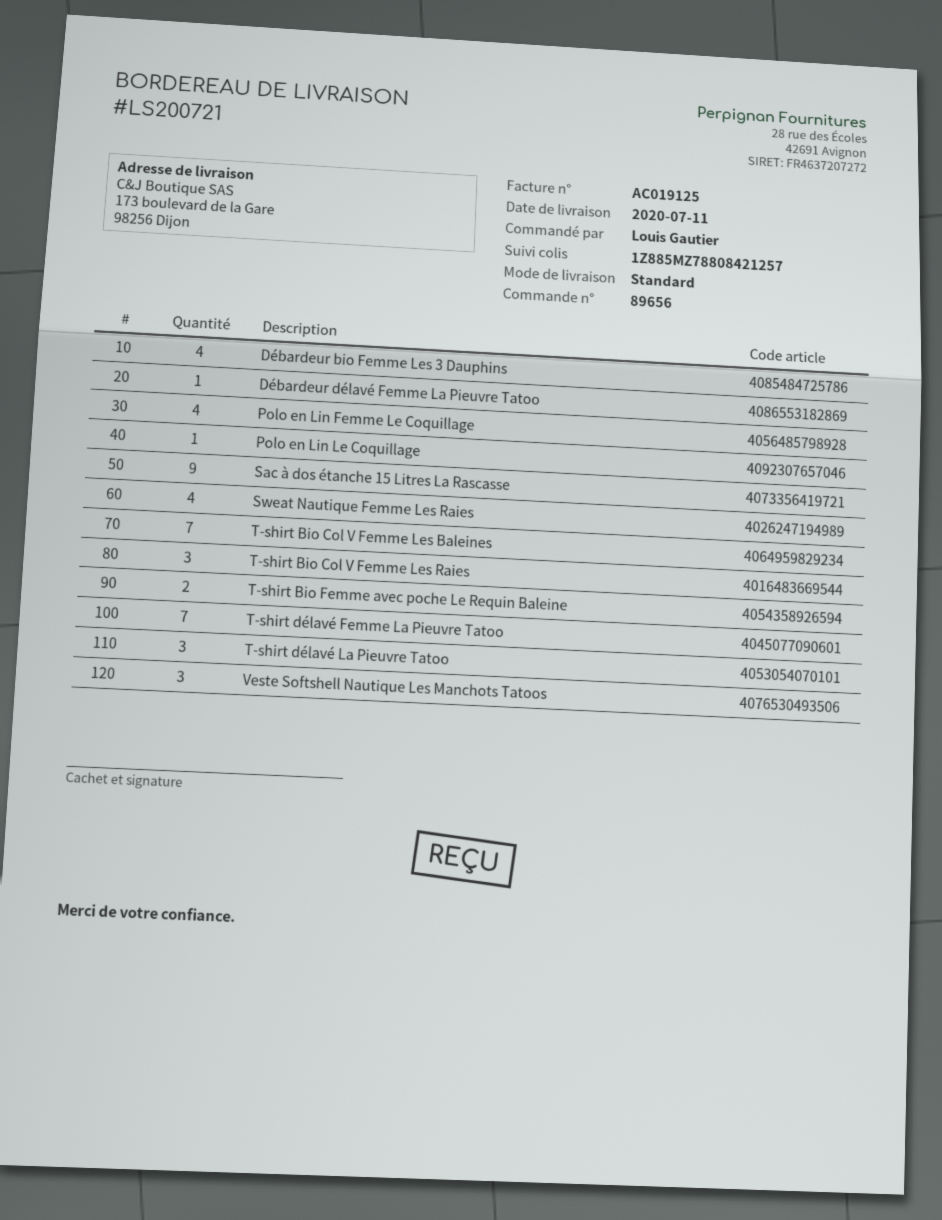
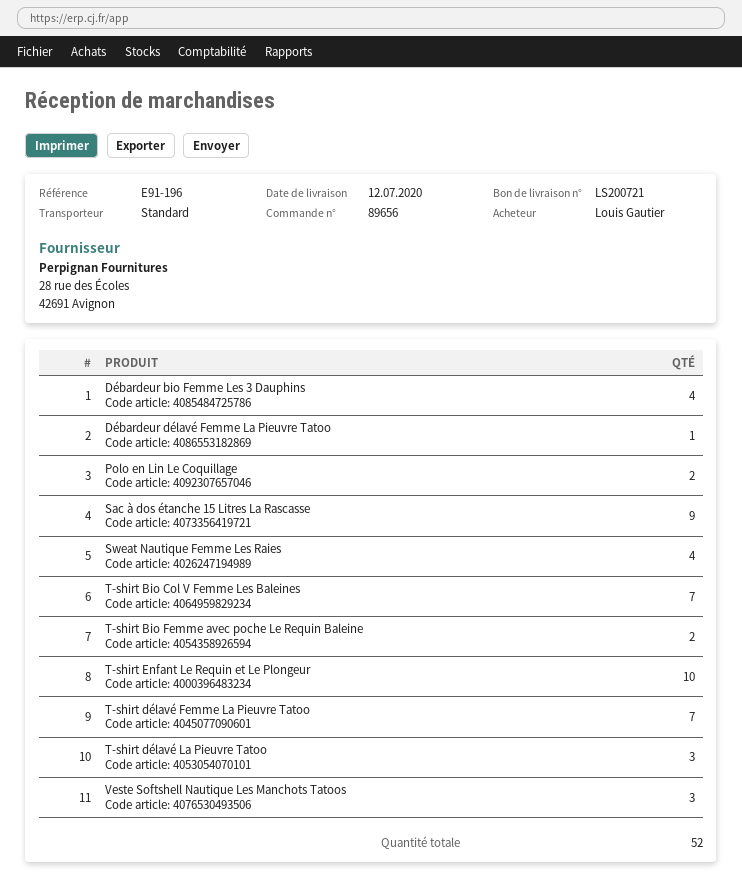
delivery date: 2020-07-11 -> 2020-07-12
Polo en Lin Femme Le Coquillage: 4 -> none
Polo en Lin Le Coquillage: 1 -> 2
T-shirt Bio Col V Femme Les Raies: 3 -> none
T-shirt Enfant Le Requin et Le Plongeur: none -> 10

